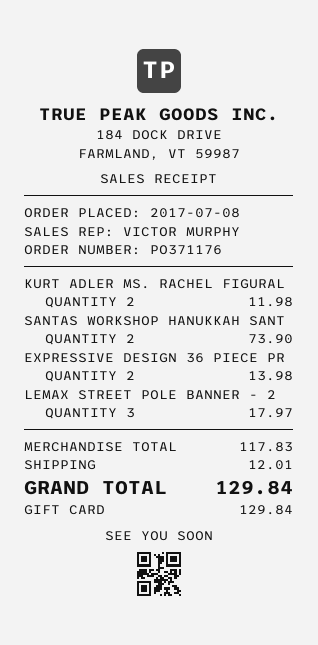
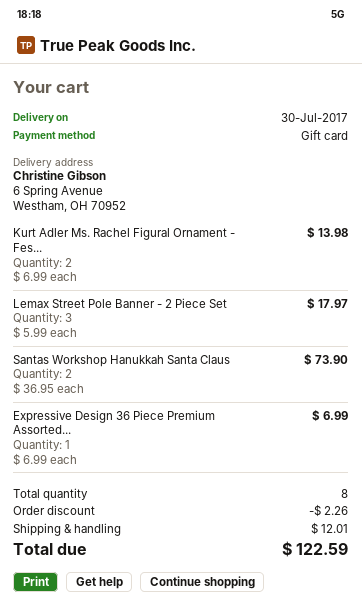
KURT ADLER MS. RACHEL FIGURAL: 2 for 11.98 -> 2 for 13.98
EXPRESSIVE DESIGN 36 PIECE PR: 2 for 13.98 -> 1 for 6.99
discount: none -> 2.26
total: 129.84 -> 122.59

